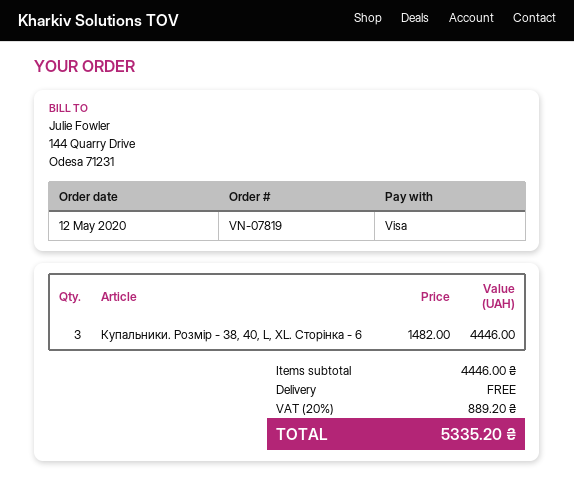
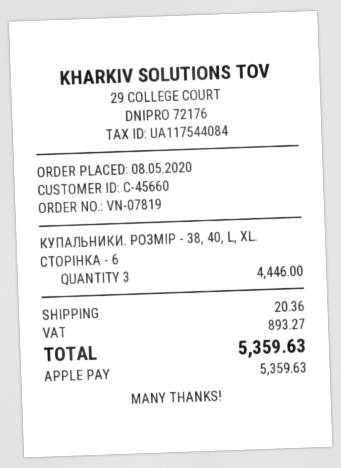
order date: 2020-05-12 -> 2020-05-08
payment method: Visa -> Apple Pay
shipping: 0.00 -> 20.36
tax: 889.20 -> 893.27
total: 5335.20 -> 5359.63

